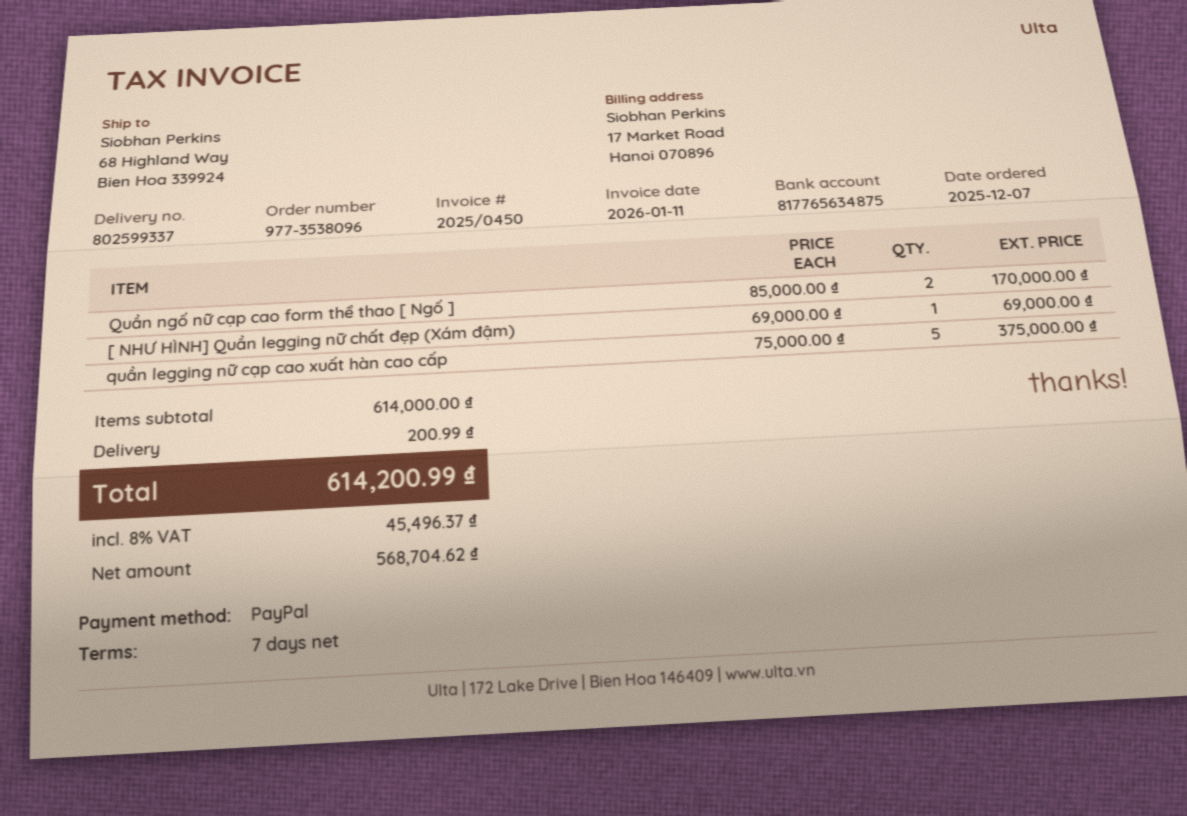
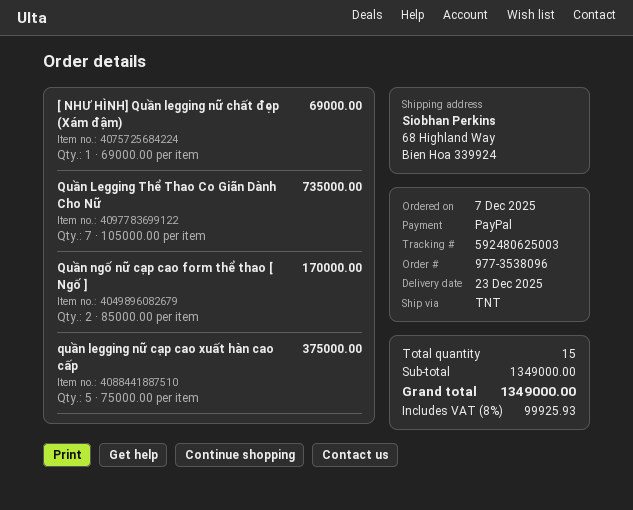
Quần Legging Thể Thao Co Giãn Dành Cho Nữ: none -> 7 x 105000.00 = 735000.00
subtotal: 614000.00 -> 1349000.00
shipping: 200.99 -> none
tax: 8% = 45496.37 -> 8% = 99925.93
total: 614200.99 -> 1349000.00

